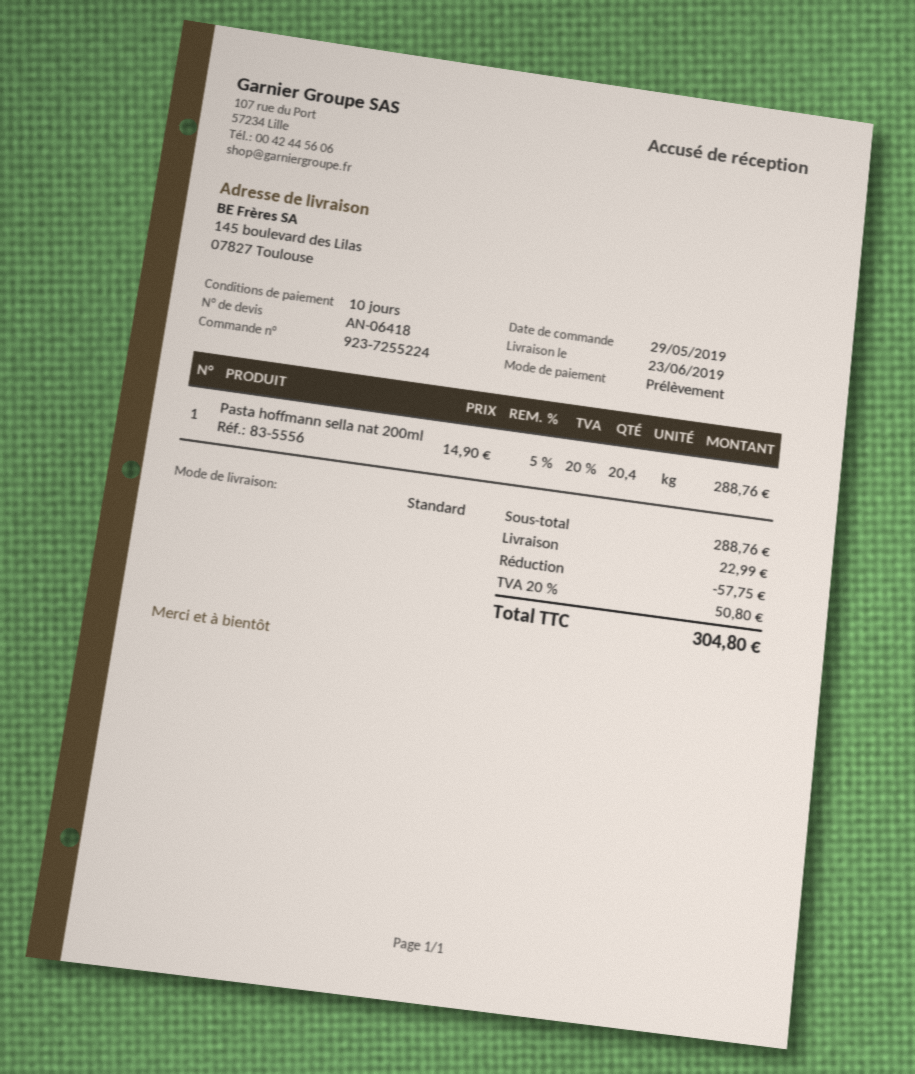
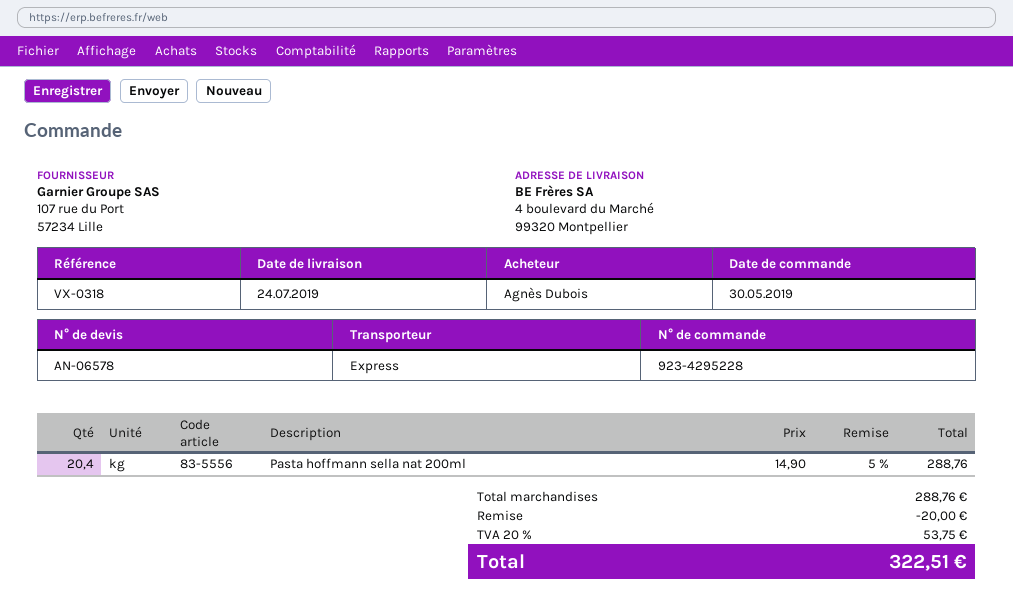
quote number: AN-06418 -> AN-06578
order number: 923-7255224 -> 923-4295228
order date: 2019-05-29 -> 2019-05-30
delivery date: 2019-06-23 -> 2019-07-24
shipping method: standard -> express
ship to: 145 boulevard des Lilas, 07827 Toulouse -> 4 boulevard du Marché, 99320 Montpellier
discount: 57.75 -> 20.00
shipping: 22.99 -> none
tax: 20% = 50.80 -> 20% = 53.75
total: 304.80 -> 322.51

